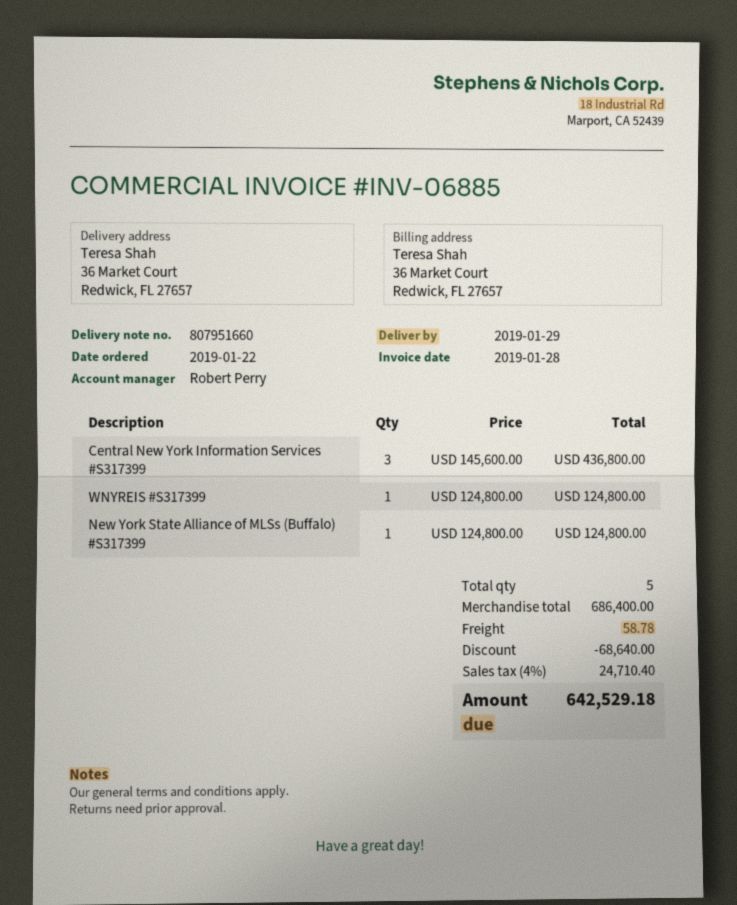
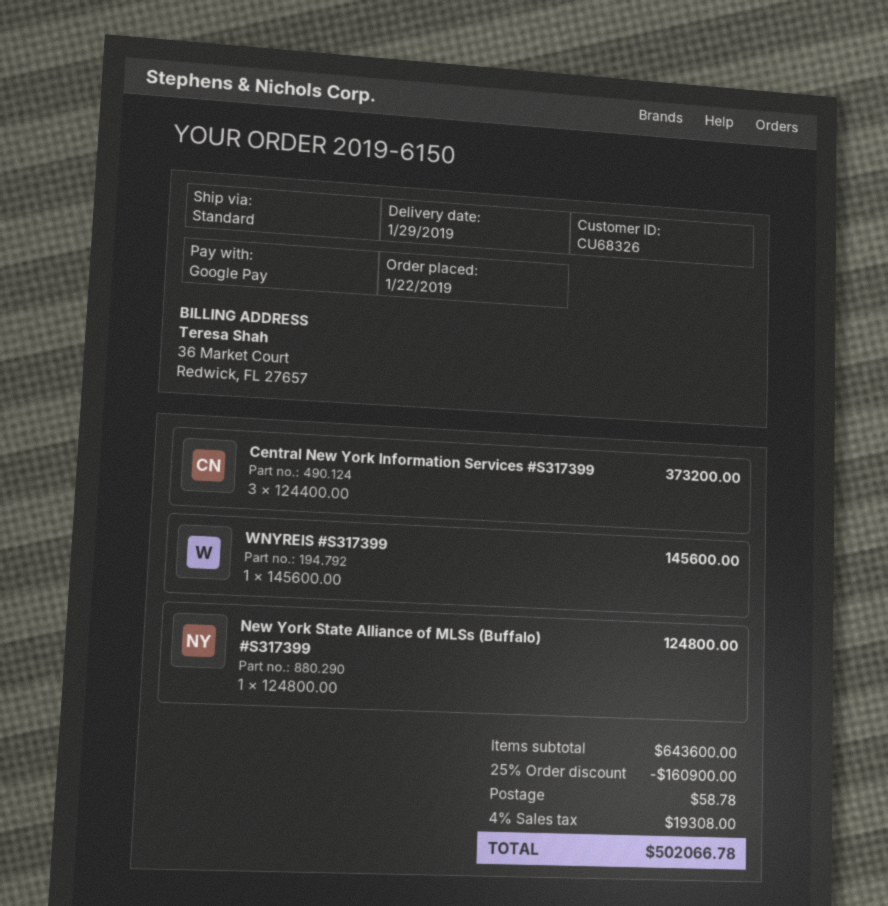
Central New York Information Services #S317399: 3 x 145600.00 = 436800.00 -> 3 x 124400.00 = 373200.00
WNYREIS #S317399: 1 x 124800.00 = 124800.00 -> 1 x 145600.00 = 145600.00
subtotal: 686400.00 -> 643600.00
discount: 68640.00 -> 160900.00
tax: 4% = 24710.40 -> 4% = 19308.00
total: 642529.18 -> 502066.78

